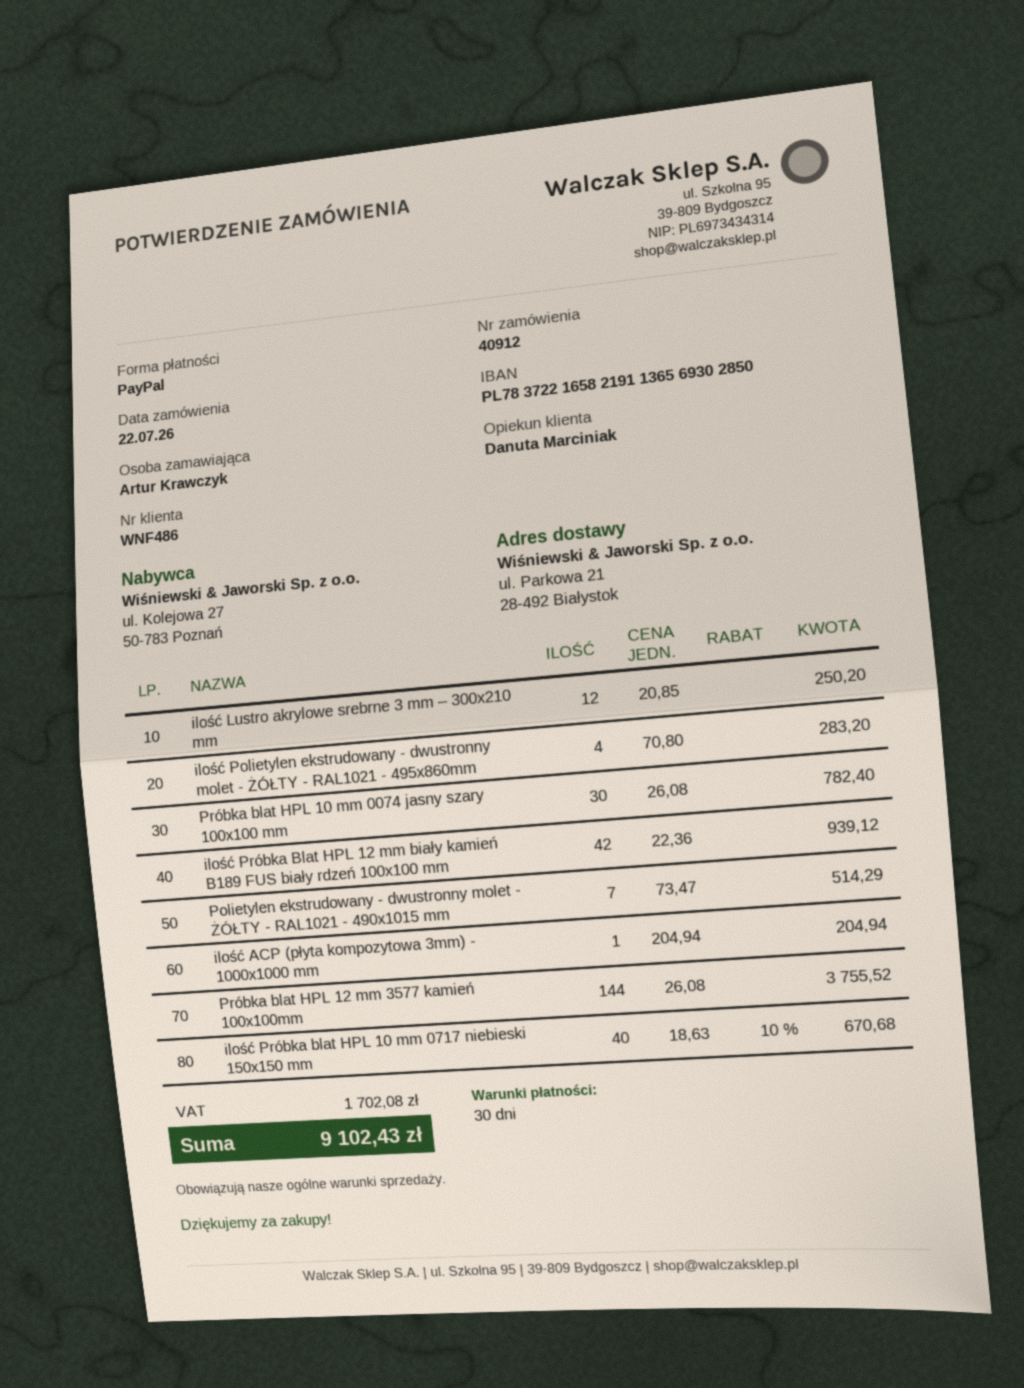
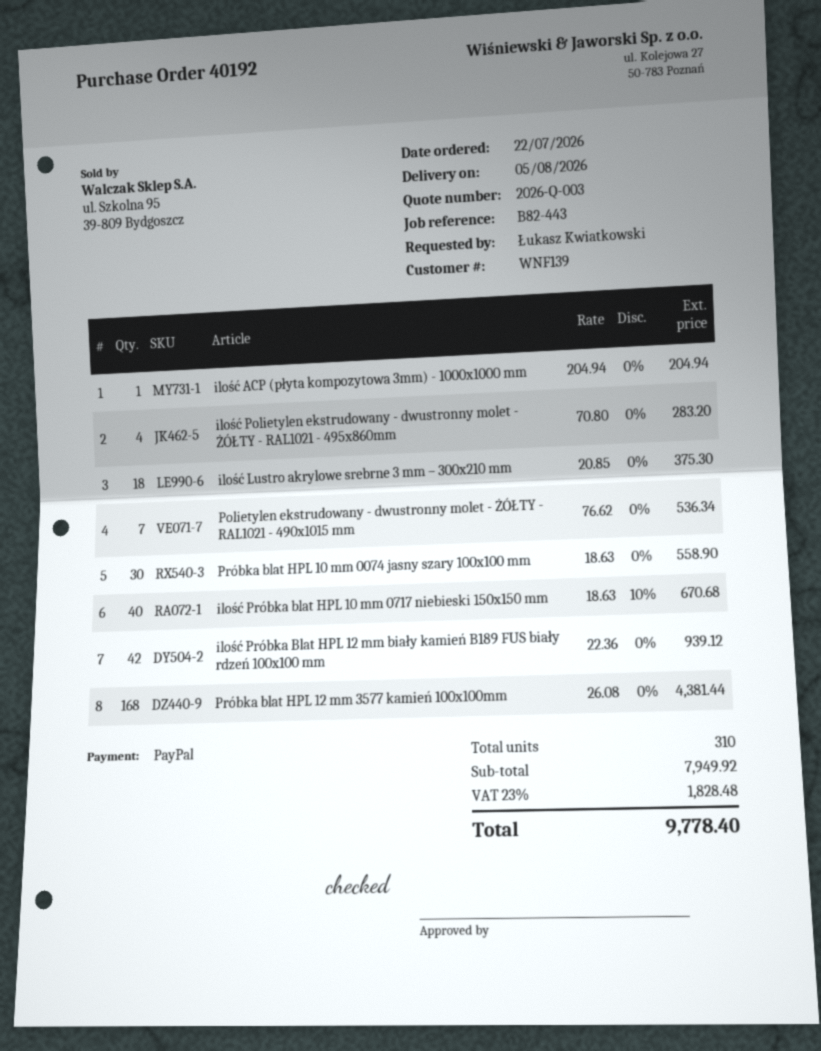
order number: 40912 -> 40192
customer number: WNF486 -> WNF139
ordered by: Artur Krawczyk -> Łukasz Kwiatkowski
ilość Lustro akrylowe srebrne 3 mm – 300x210 mm: 12 x 20.85 = 250.20 -> 18 x 20.85 = 375.30
Próbka blat HPL 10 mm 0074 jasny szary 100x100 mm: 30 x 26.08 = 782.40 -> 30 x 18.63 = 558.90
Polietylen ekstrudowany - dwustronny molet - ŻÓŁTY - RAL1021 - 490x1015 mm: 7 x 73.47 = 514.29 -> 7 x 76.62 = 536.34
Próbka blat HPL 12 mm 3577 kamień 100x100mm: 144 x 26.08 = 3755.52 -> 168 x 26.08 = 4381.44
tax: 1702.08 -> 1828.48
total: 9102.43 -> 9778.40

